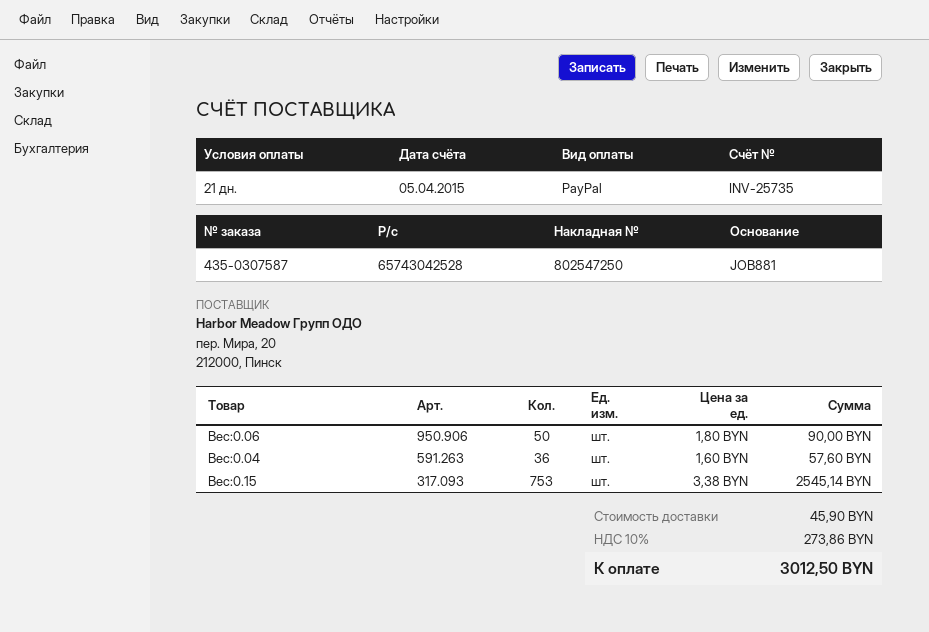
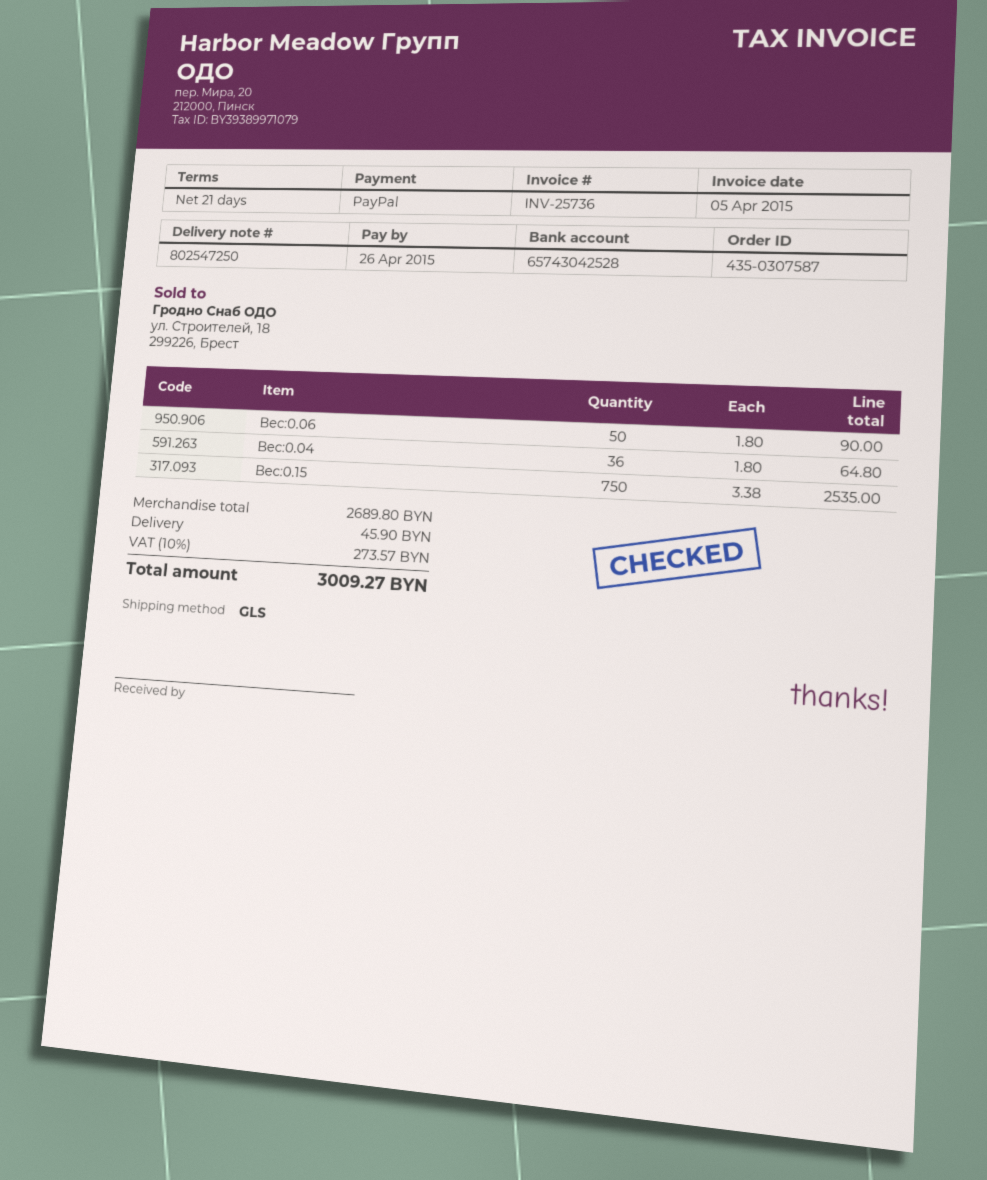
invoice number: INV-25735 -> INV-25736
Вес:0.04: 36 x 1.60 = 57.60 -> 36 x 1.80 = 64.80
Вес:0.15: 753 x 3.38 = 2545.14 -> 750 x 3.38 = 2535.00
tax: 10% = 273.86 -> 10% = 273.57
total: 3012.50 -> 3009.27

